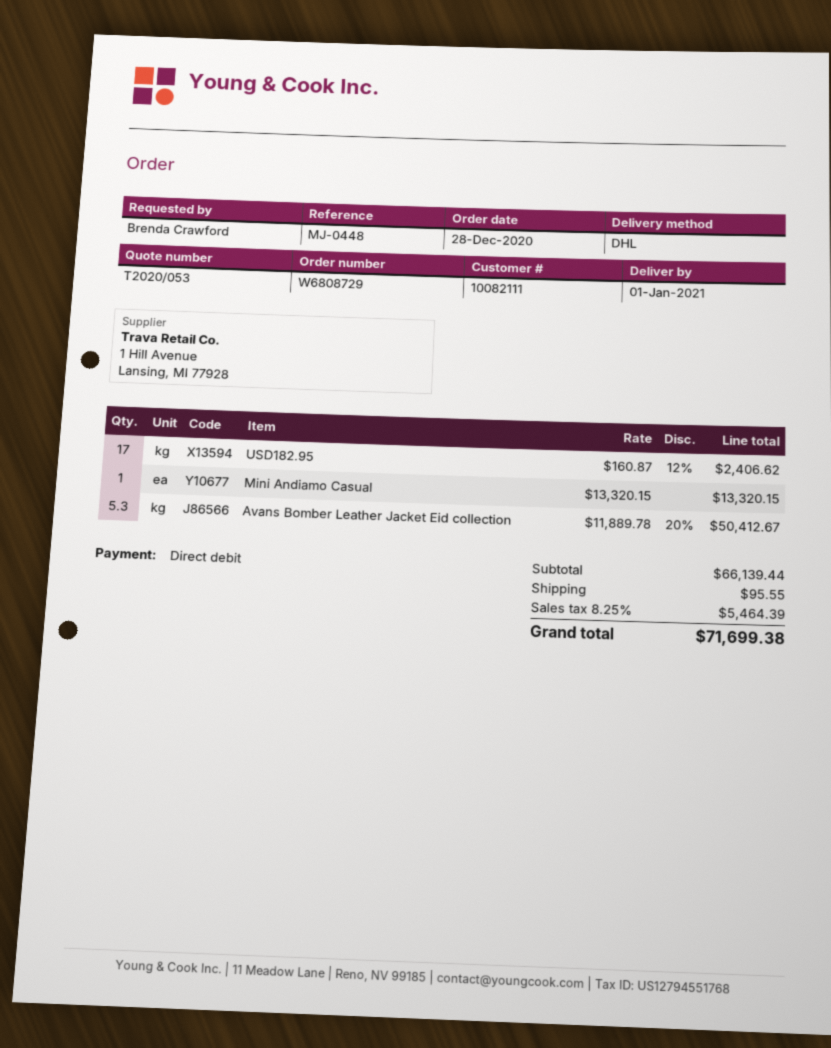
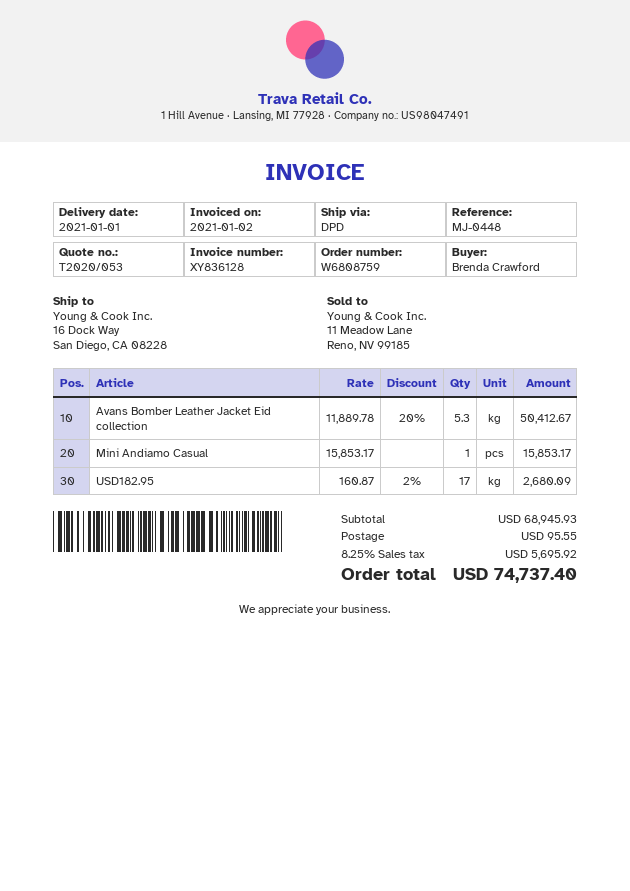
order number: W6808729 -> W6808759
shipping method: DHL -> DPD
USD182.95: 17 x 160.87 - 12% = 2406.62 -> 17 x 160.87 - 2% = 2680.09
Mini Andiamo Casual: 1 x 13320.15 = 13320.15 -> 1 x 15853.17 = 15853.17
subtotal: 66139.44 -> 68945.93
tax: 8.25% = 5464.39 -> 8.25% = 5695.92
total: 71699.38 -> 74737.40

